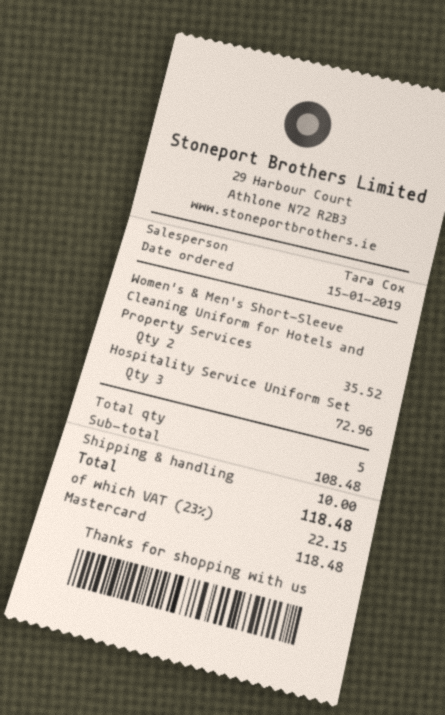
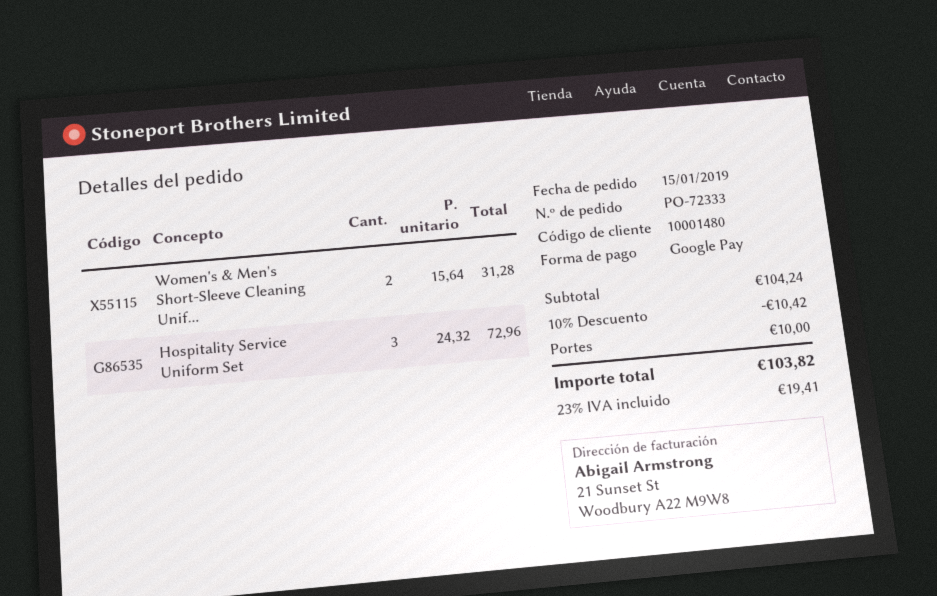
payment method: Mastercard -> Google Pay
Women's & Men's Short-Sleeve Cleaning Uniform for Hotels and Property Services: 2 for 35.52 -> 2 for 31.28
subtotal: 108.48 -> 104.24
discount: none -> 10% = 10.42
tax: 23% = 22.15 -> 23% = 19.41
total: 118.48 -> 103.82

